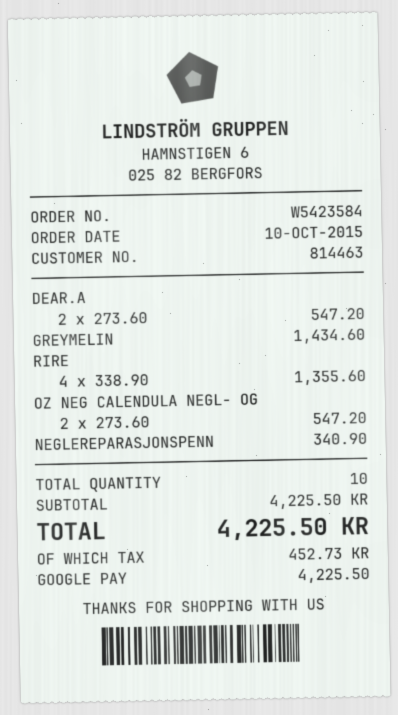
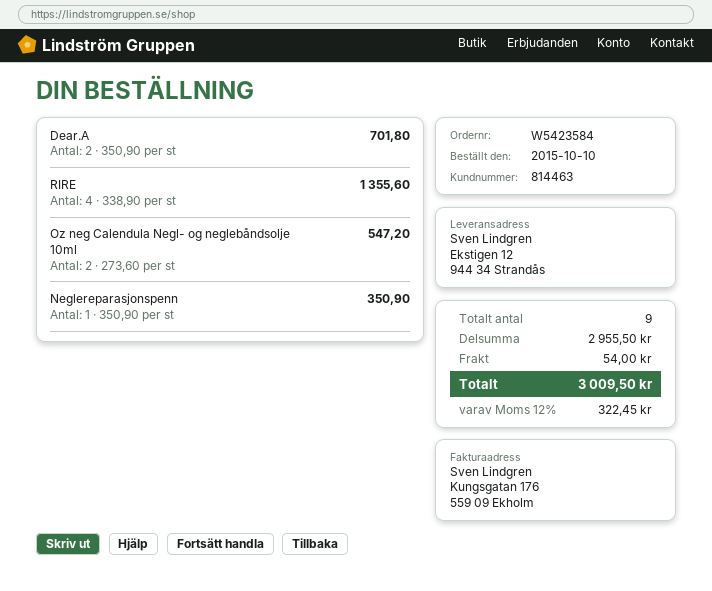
DEAR.A: 2 x 273.60 = 547.20 -> 2 x 350.90 = 701.80
GREYMELIN: 1 x 1434.60 = 1434.60 -> none
NEGLEREPARASJONSPENN: 1 x 340.90 = 340.90 -> 1 x 350.90 = 350.90
total quantity: 10 -> 9
subtotal: 4225.50 -> 2955.50
shipping: none -> 54.00
tax: 452.73 -> 322.45
total: 4225.50 -> 3009.50

